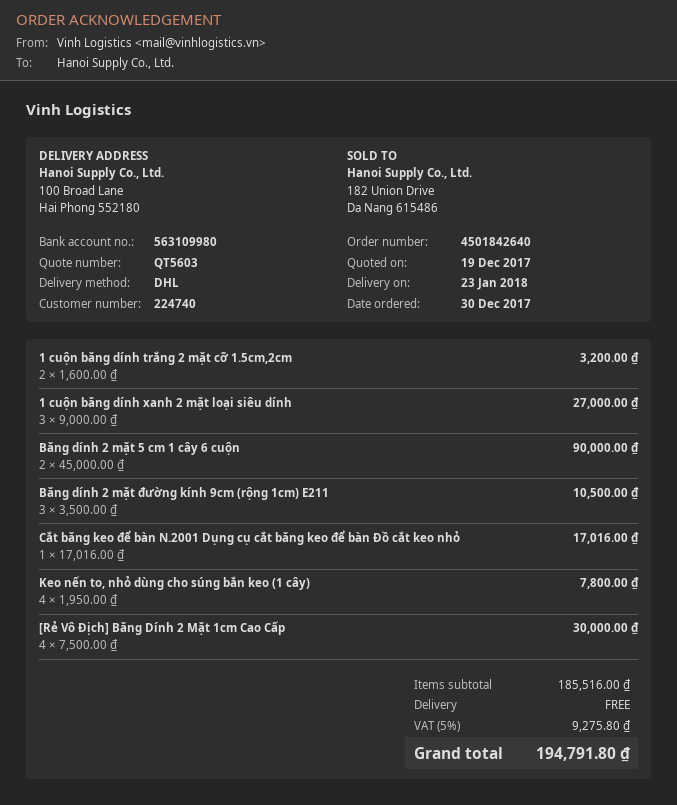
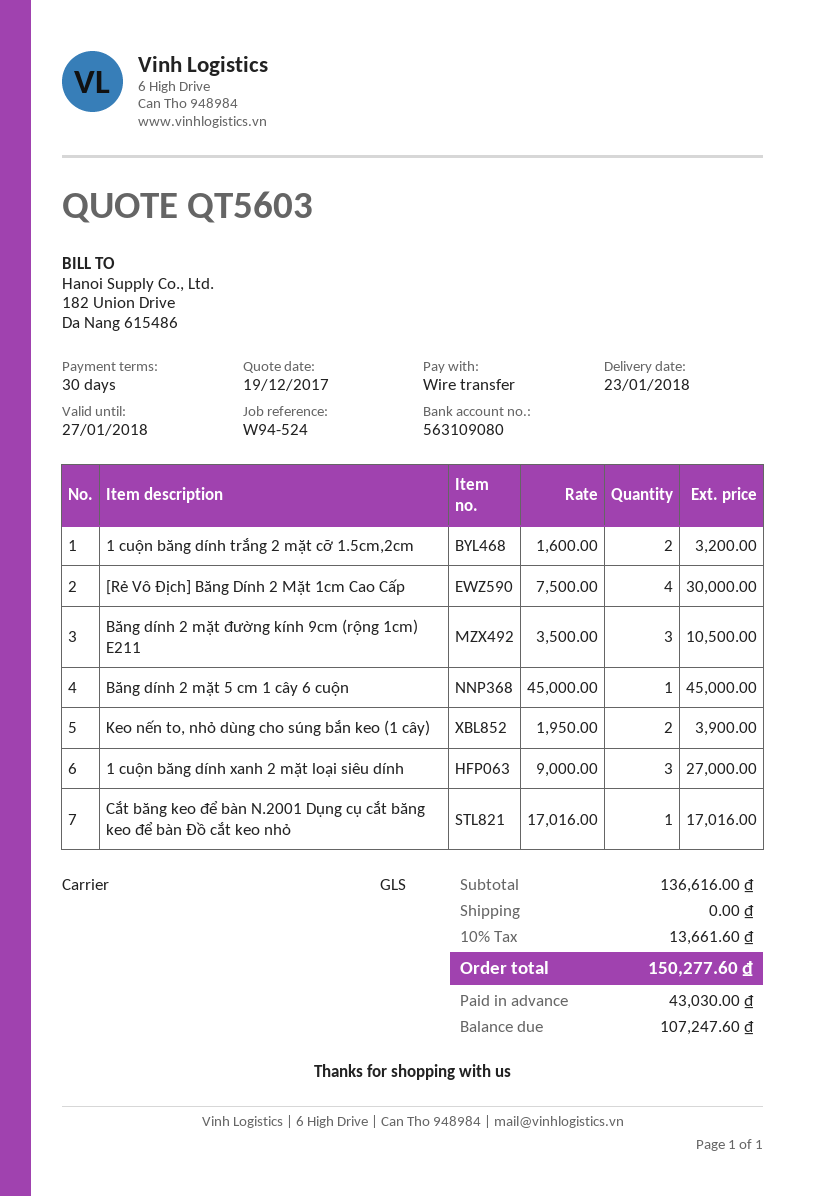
bank account: 563109980 -> 563109080
shipping method: DHL -> GLS
Băng dính 2 mặt 5 cm 1 cây 6 cuộn: 2 x 45000.00 = 90000.00 -> 1 x 45000.00 = 45000.00
Keo nến to, nhỏ dùng cho súng bắn keo (1 cây): 4 x 1950.00 = 7800.00 -> 2 x 1950.00 = 3900.00
subtotal: 185516.00 -> 136616.00
tax: 5% = 9275.80 -> 10% = 13661.60
total: 194791.80 -> 150277.60

